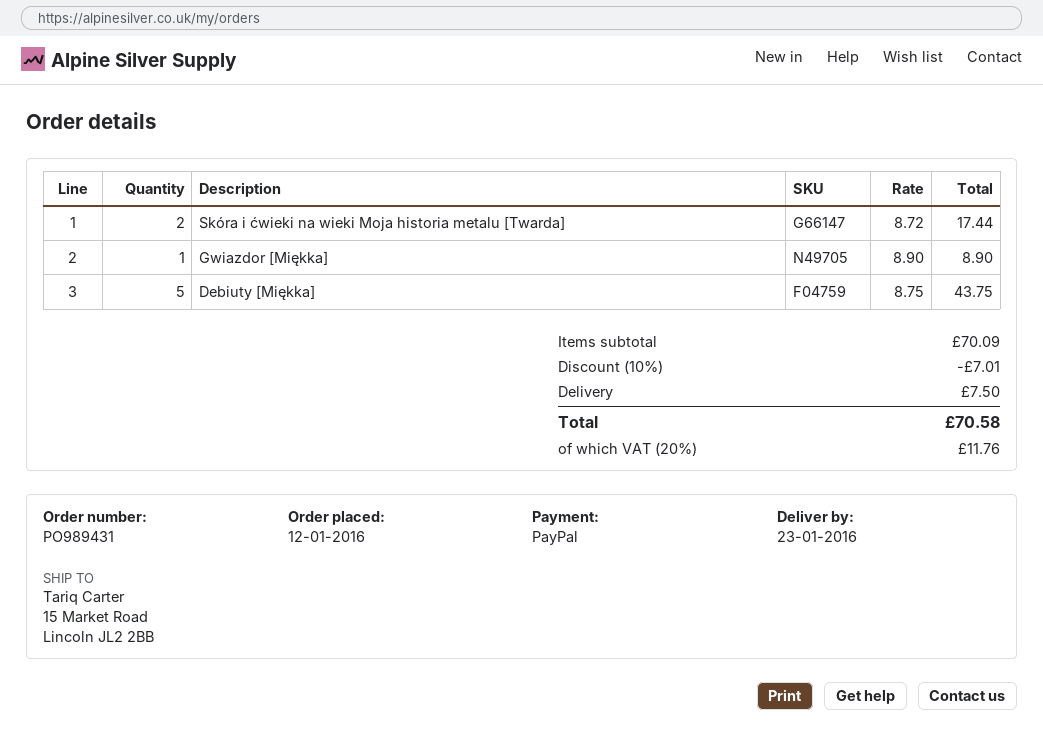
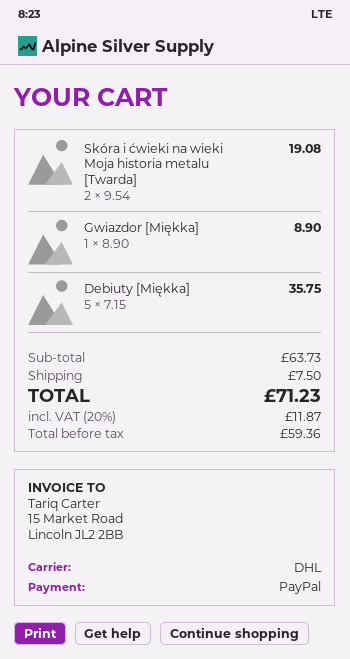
Skóra i ćwieki na wieki Moja historia metalu [Twarda]: 2 x 8.72 = 17.44 -> 2 x 9.54 = 19.08
Debiuty [Miękka]: 5 x 8.75 = 43.75 -> 5 x 7.15 = 35.75
subtotal: 70.09 -> 63.73
discount: 10% = 7.01 -> none
tax: 20% = 11.76 -> 20% = 11.87
total: 70.58 -> 71.23

